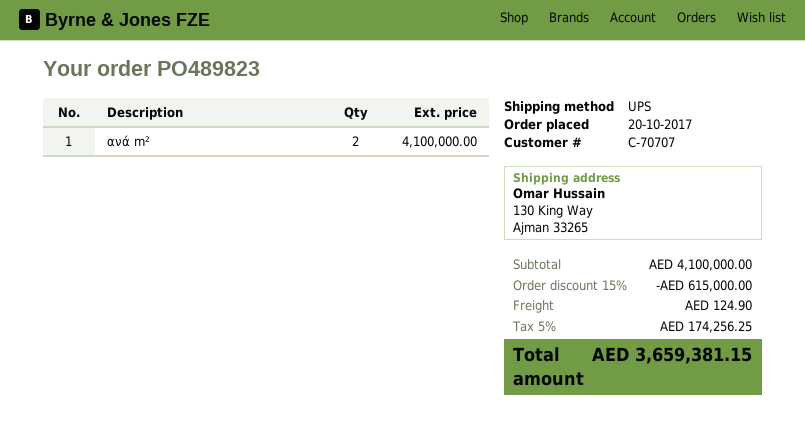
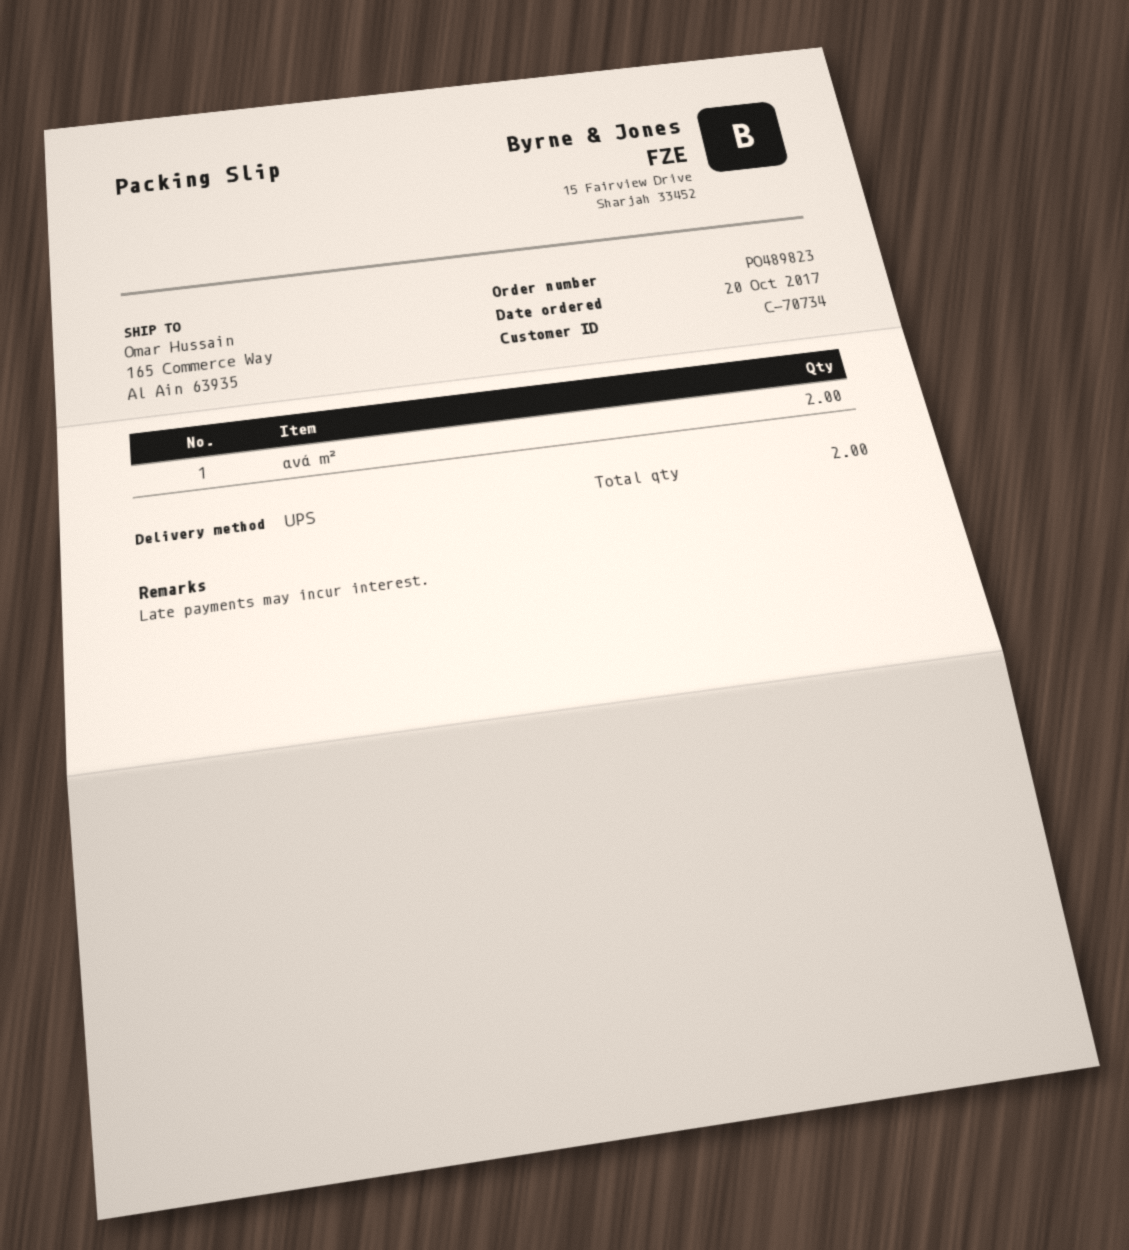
customer number: C-70707 -> C-70734
ship to: 130 King Way, Ajman 33265 -> 165 Commerce Way, Al Ain 63935

